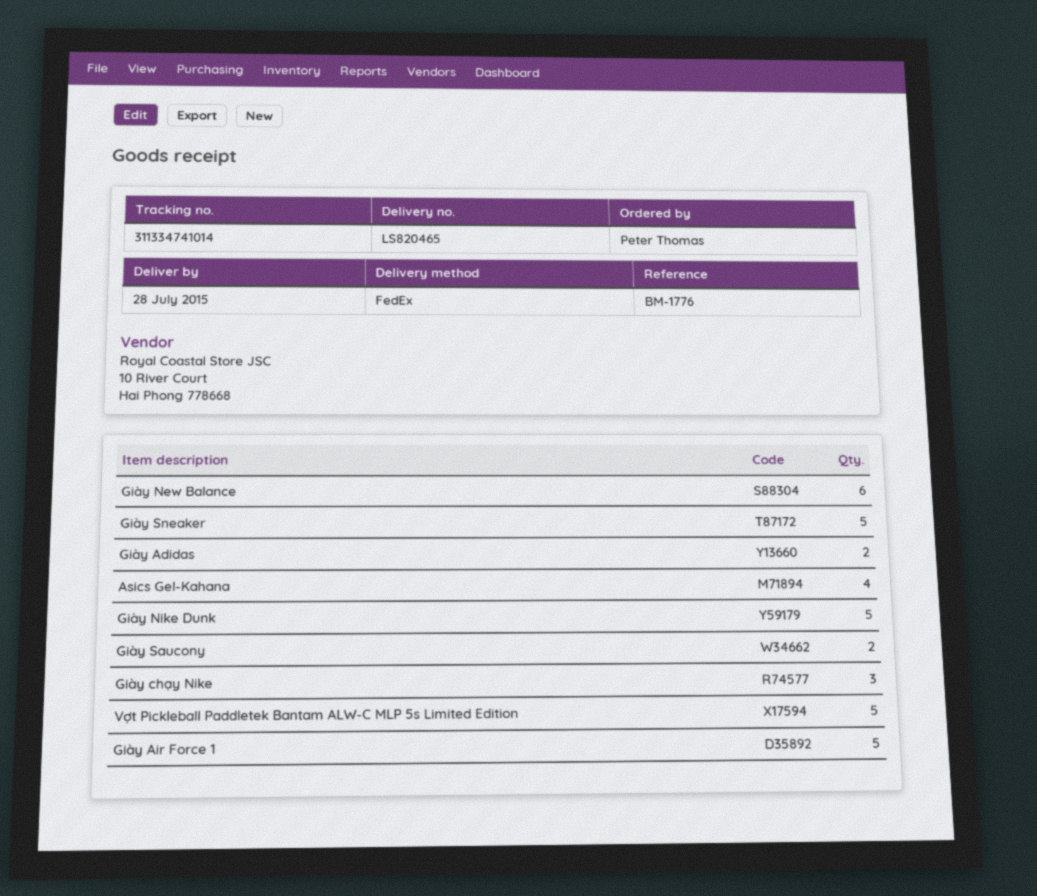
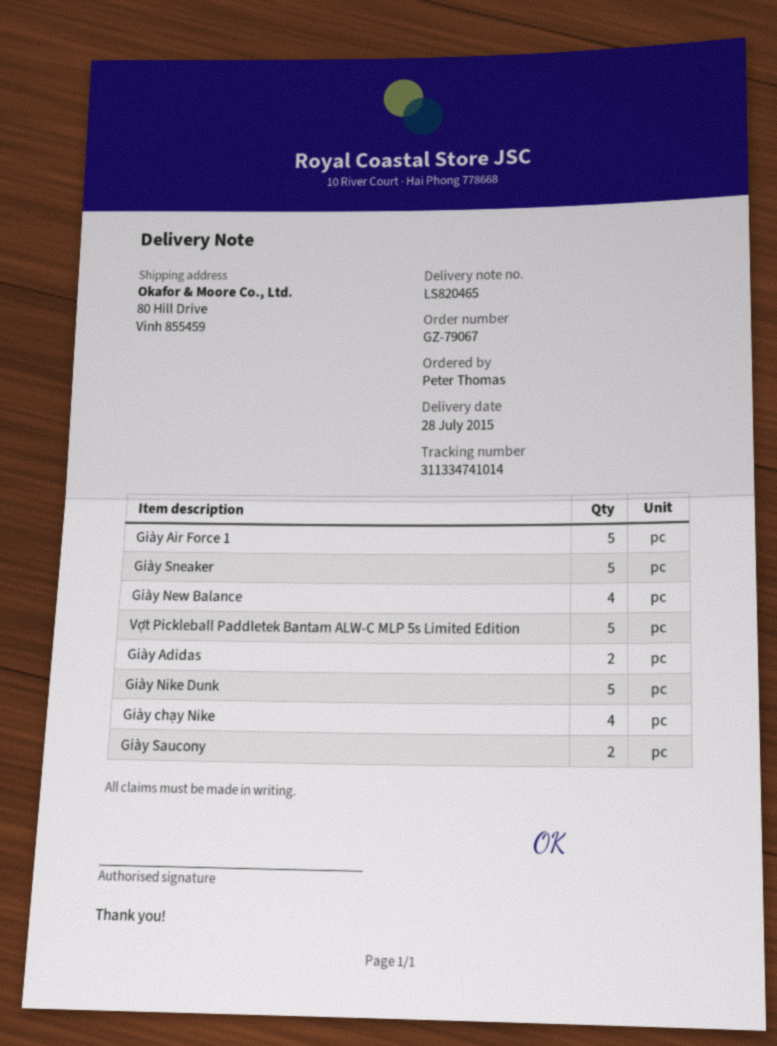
Giày New Balance: 6 -> 4
Asics Gel-Kahana: 4 -> none
Giày chạy Nike: 3 -> 4

